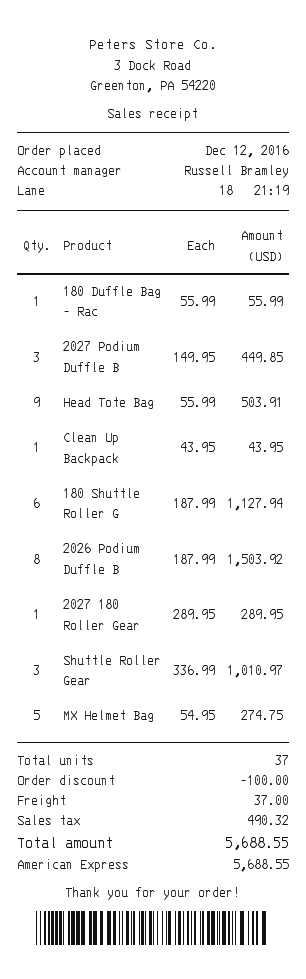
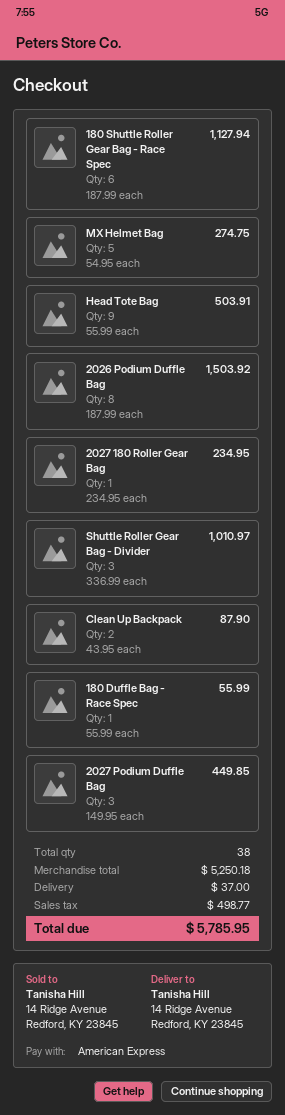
Clean Up Backpack: 1 x 43.95 = 43.95 -> 2 x 43.95 = 87.90
2027 180 Roller Gear: 1 x 289.95 = 289.95 -> 1 x 234.95 = 234.95
total quantity: 37 -> 38
discount: 100.00 -> none
tax: 490.32 -> 498.77
total: 5688.55 -> 5785.95

